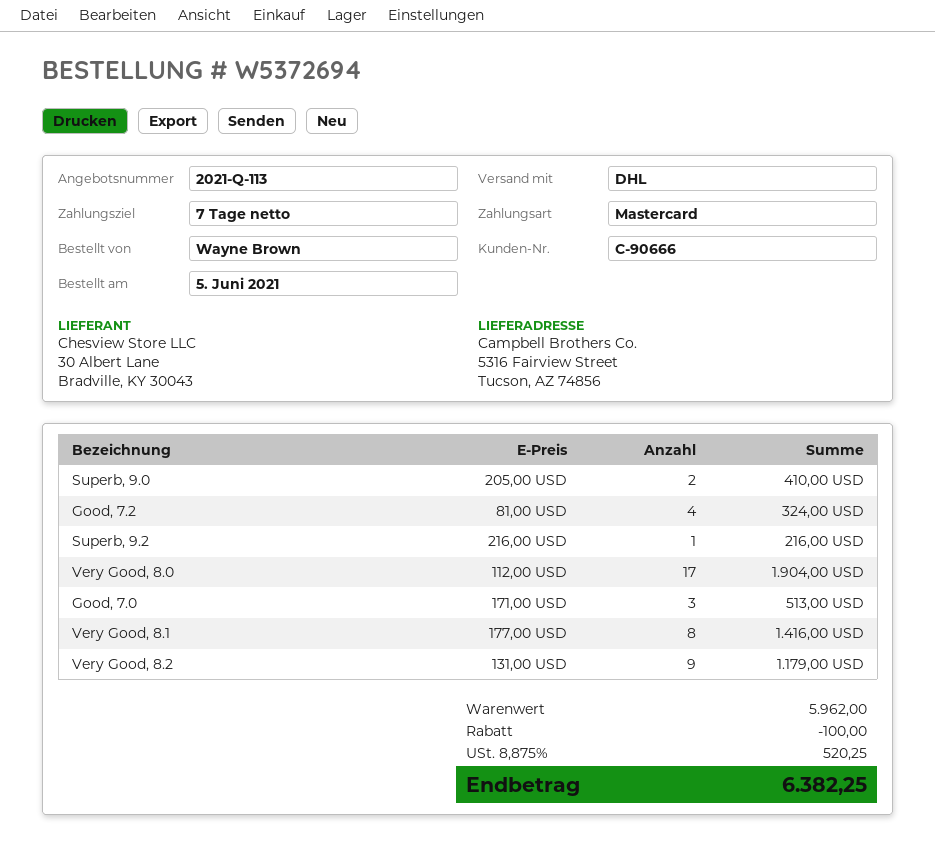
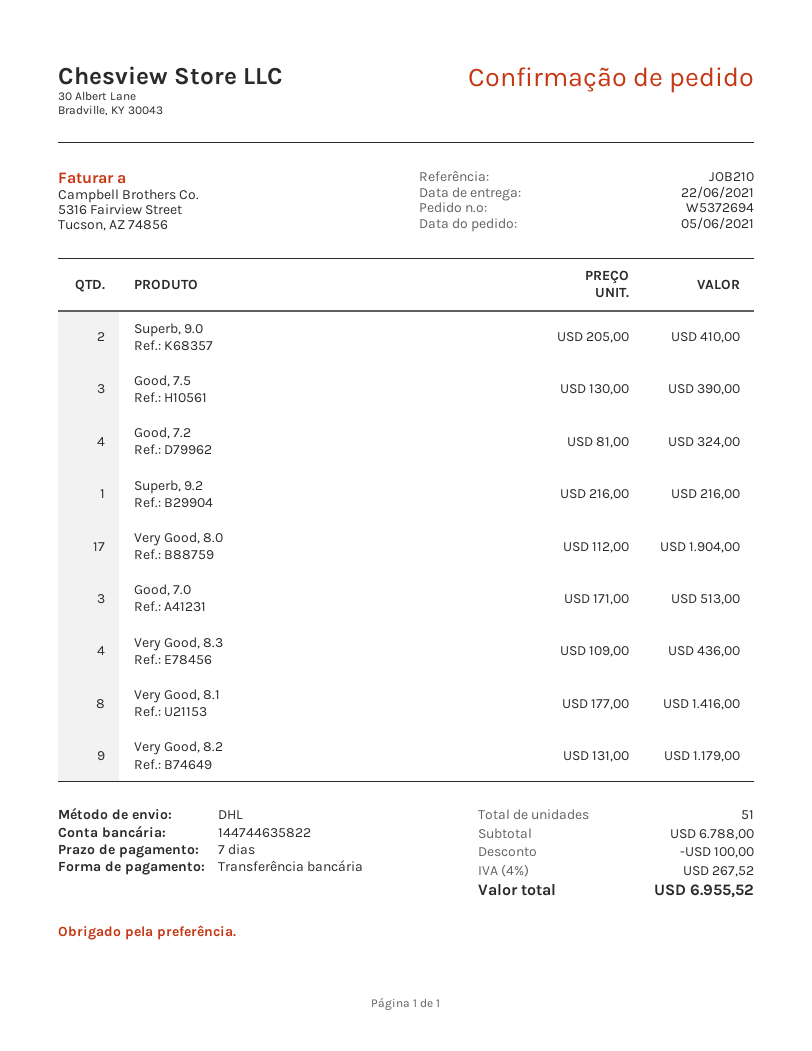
payment method: Mastercard -> bank transfer
Good, 7.5: none -> 3 x 130.00 = 390.00
Very Good, 8.3: none -> 4 x 109.00 = 436.00
subtotal: 5962.00 -> 6788.00
tax: 8.875% = 520.25 -> 4% = 267.52
total: 6382.25 -> 6955.52

